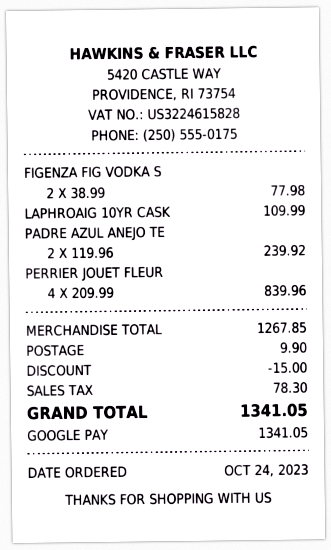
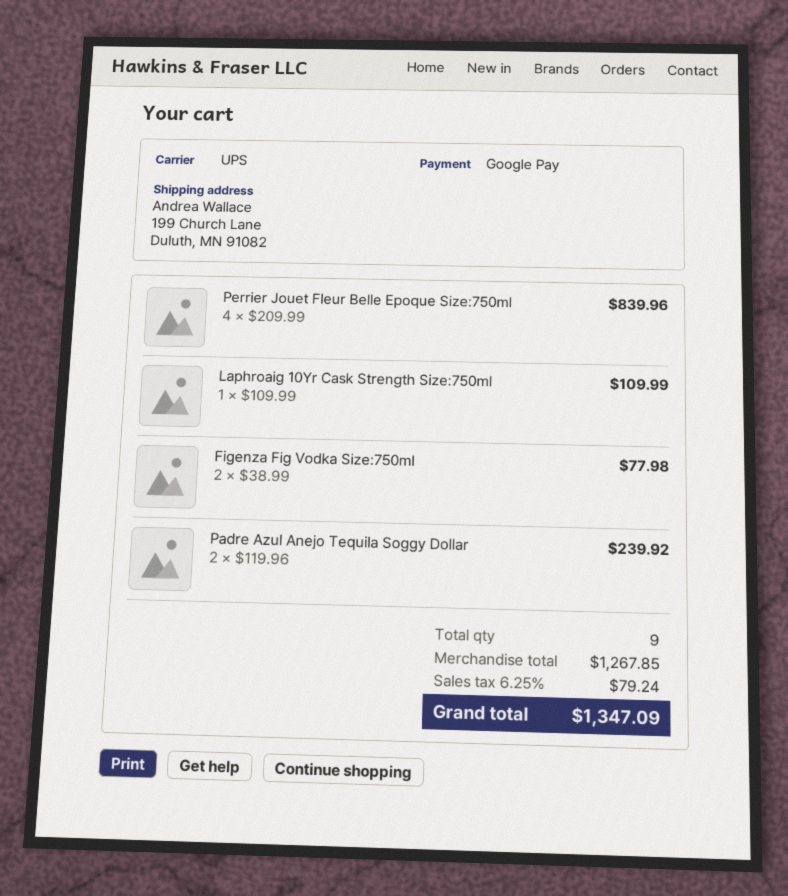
discount: 15.00 -> none
shipping: 9.90 -> none
tax: 78.30 -> 79.24
total: 1341.05 -> 1347.09

